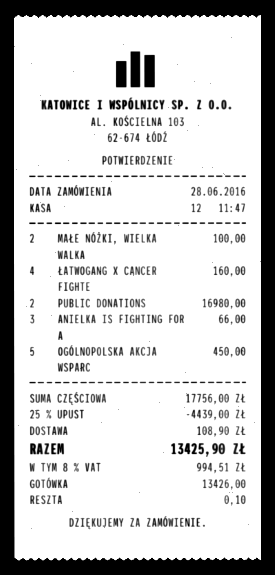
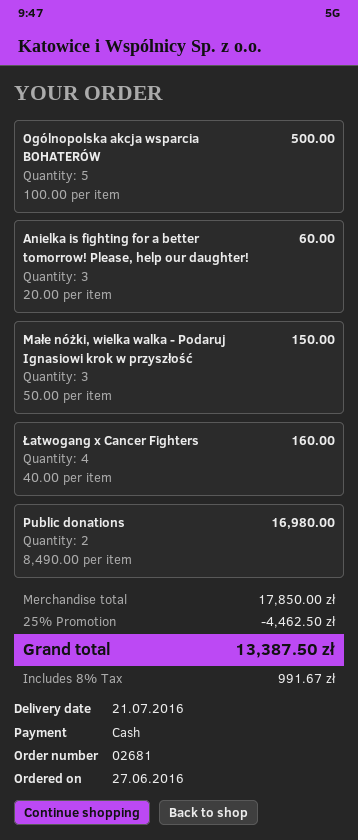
order date: 2016-06-28 -> 2016-06-27
MAŁE NÓŻKI, WIELKA WALKA: 2 for 100.00 -> 3 for 150.00
ANIELKA IS FIGHTING FOR A: 3 for 66.00 -> 3 for 60.00
OGÓLNOPOLSKA AKCJA WSPARC: 5 for 450.00 -> 5 for 500.00
subtotal: 17756.00 -> 17850.00
discount: 25% = 4439.00 -> 25% = 4462.50
shipping: 108.90 -> none
tax: 8% = 994.51 -> 8% = 991.67
total: 13425.90 -> 13387.50

